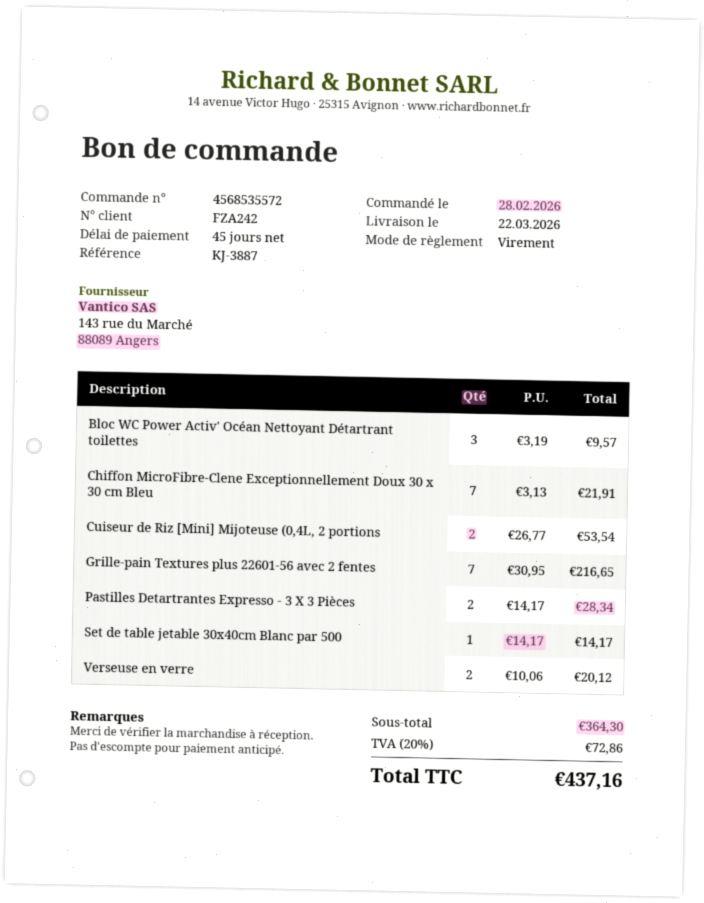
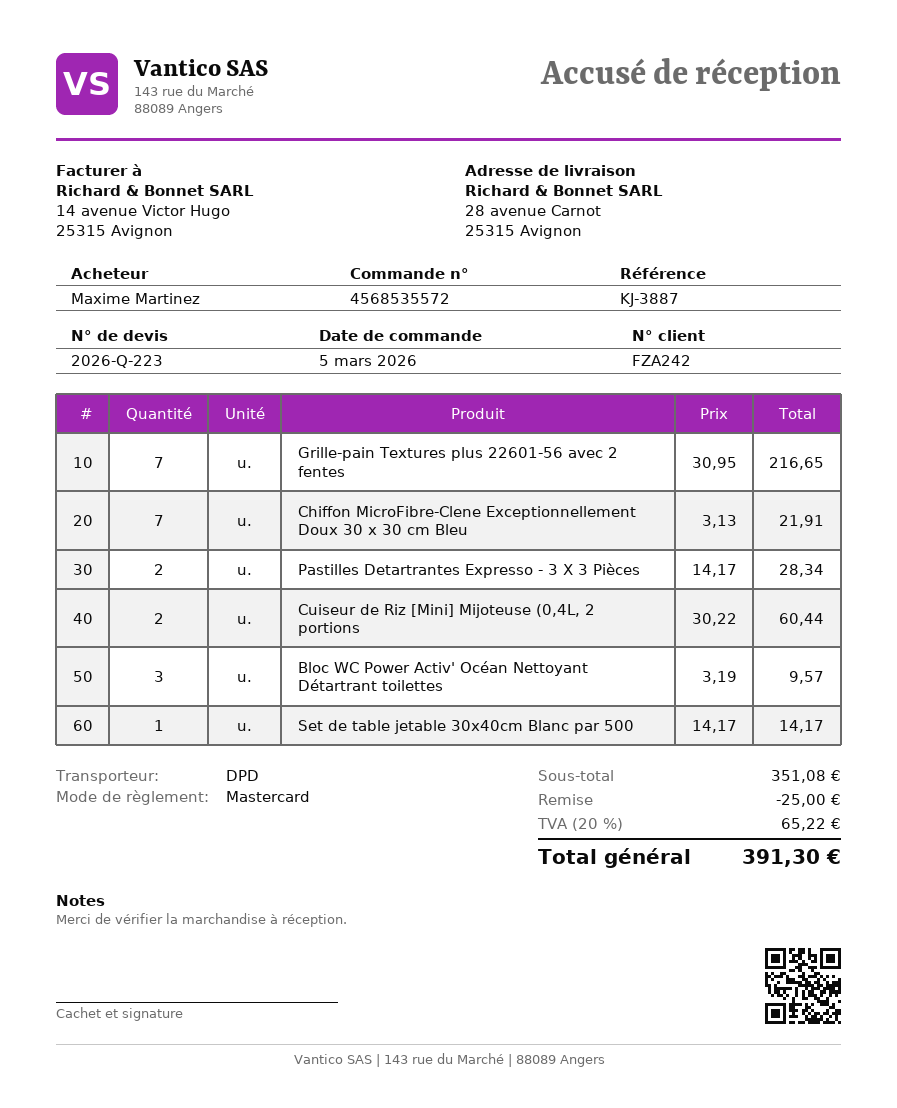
order date: 2026-02-28 -> 2026-03-05
payment method: bank transfer -> Mastercard
Cuiseur de Riz [Mini] Mijoteuse (0,4L, 2 portions: 2 x 26.77 = 53.54 -> 2 x 30.22 = 60.44
Verseuse en verre: 2 x 10.06 = 20.12 -> none
subtotal: 364.30 -> 351.08
discount: none -> 25.00
tax: 20% = 72.86 -> 20% = 65.22
total: 437.16 -> 391.30

